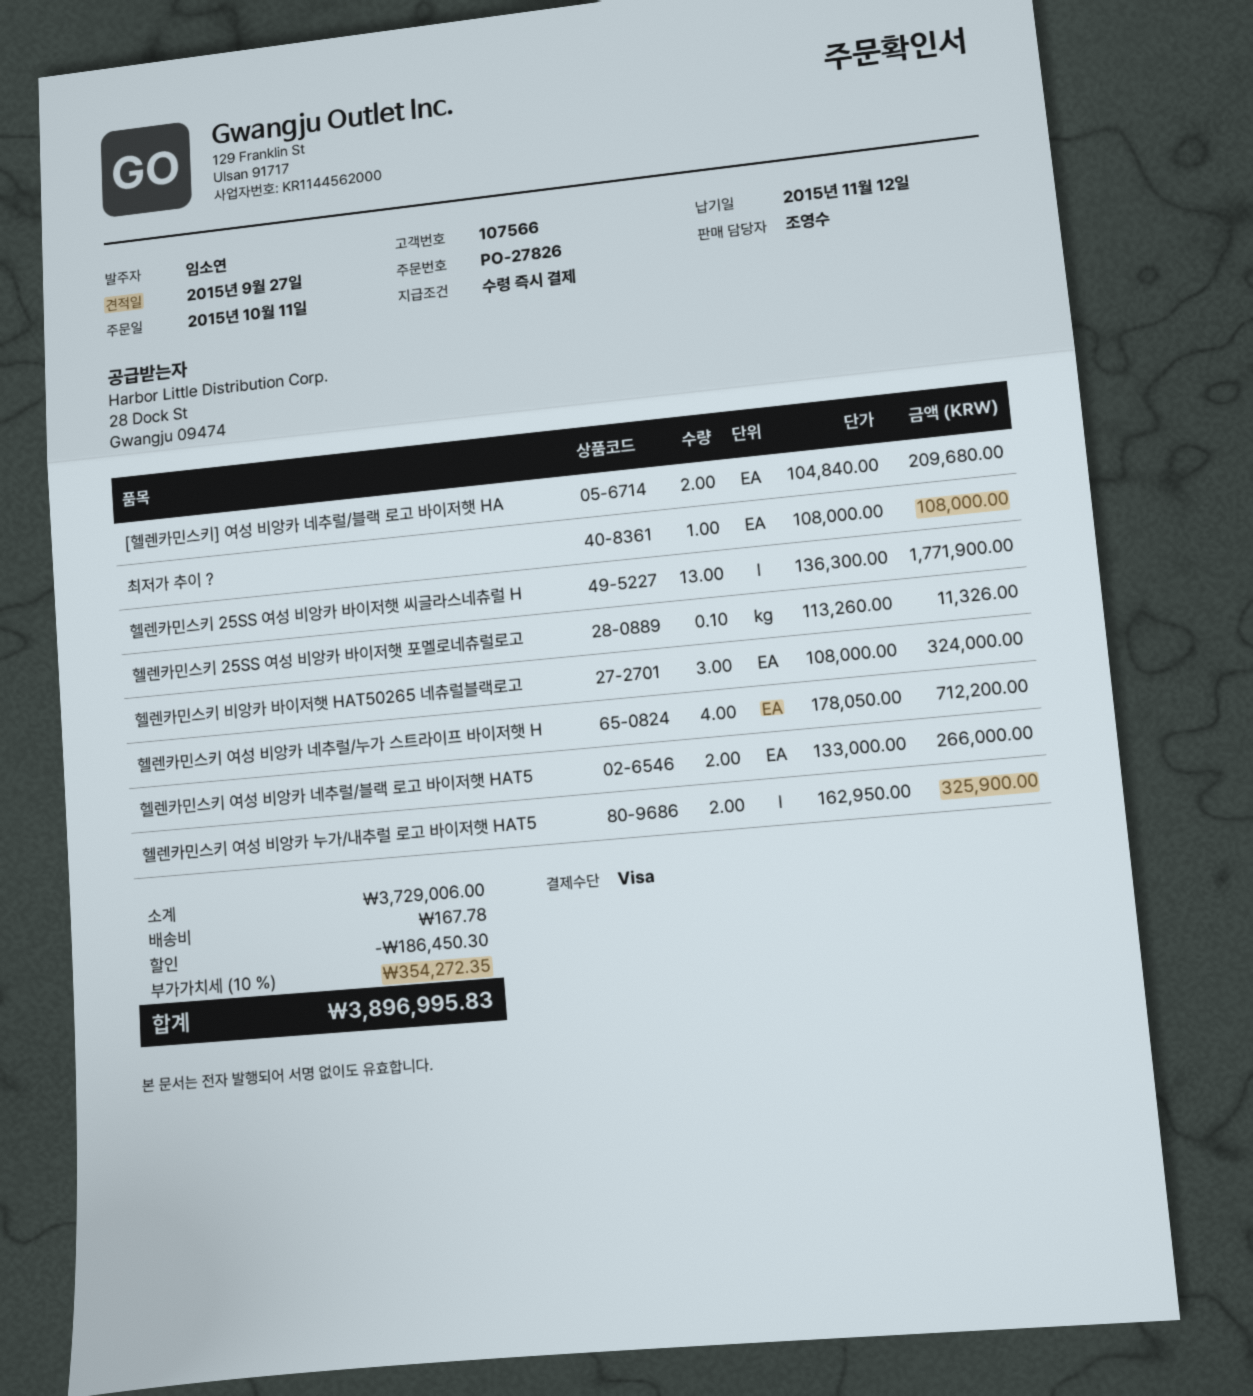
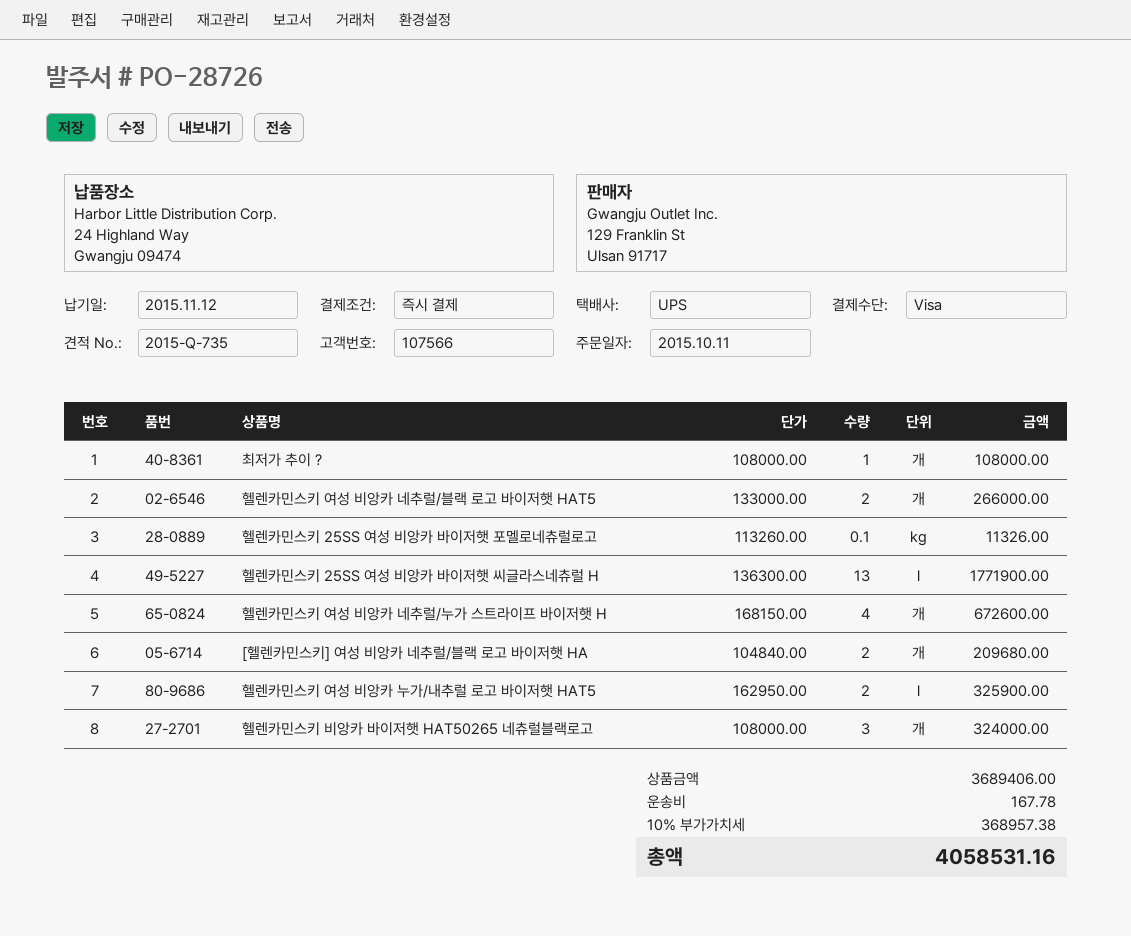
order number: PO-27826 -> PO-28726
헬렌카민스키 여성 비앙카 네추럴/누가 스트라이프 바이저햇 H: 4 x 178050.00 = 712200.00 -> 4 x 168150.00 = 672600.00
subtotal: 3729006.00 -> 3689406.00
discount: 186450.30 -> none
tax: 10% = 354272.35 -> 10% = 368957.38
total: 3896995.83 -> 4058531.16

